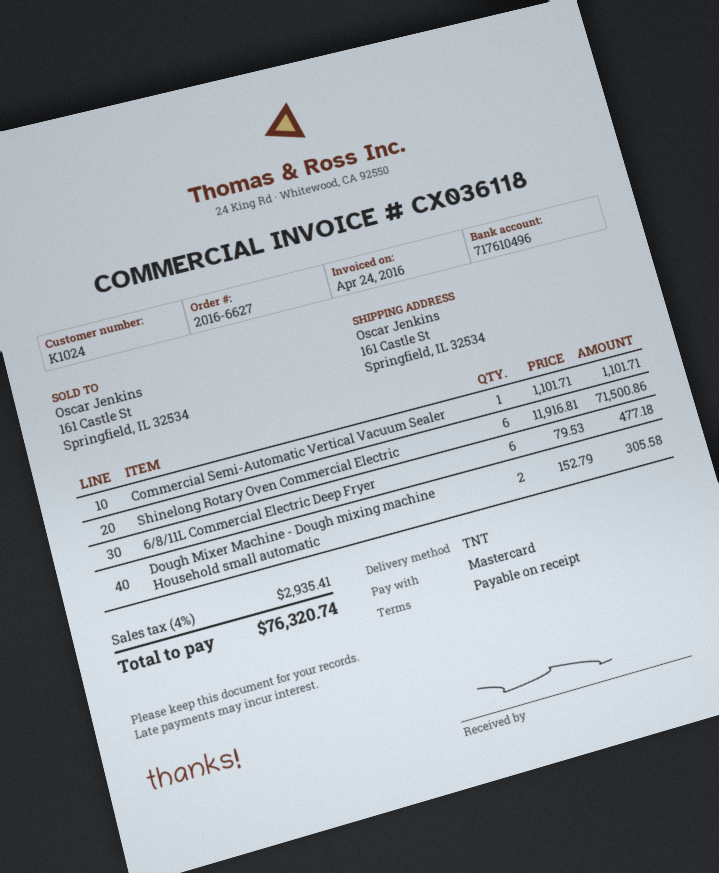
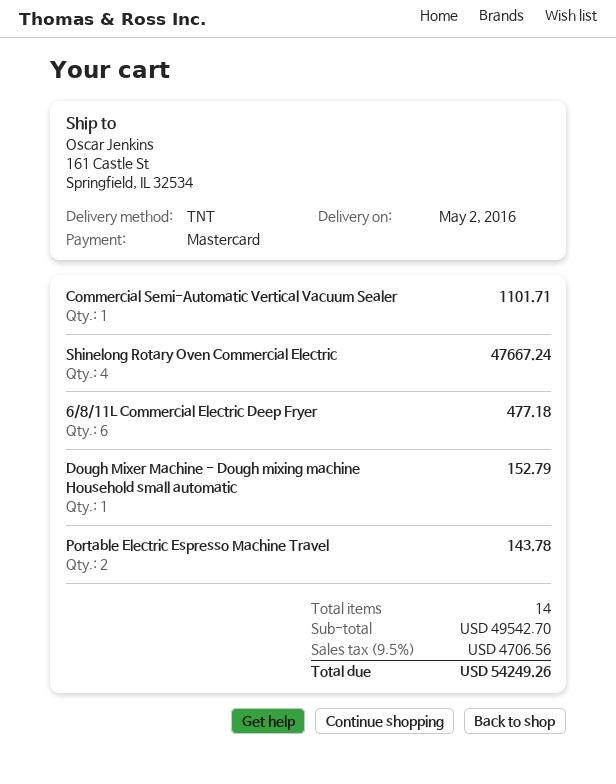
Shinelong Rotary Oven Commercial Electric: 6 for 71500.86 -> 4 for 47667.24
Dough Mixer Machine - Dough mixing machine Household small automatic: 2 for 305.58 -> 1 for 152.79
Portable Electric Espresso Machine Travel: none -> 2 for 143.78
tax: 4% = 2935.41 -> 9.5% = 4706.56
total: 76320.74 -> 54249.26

